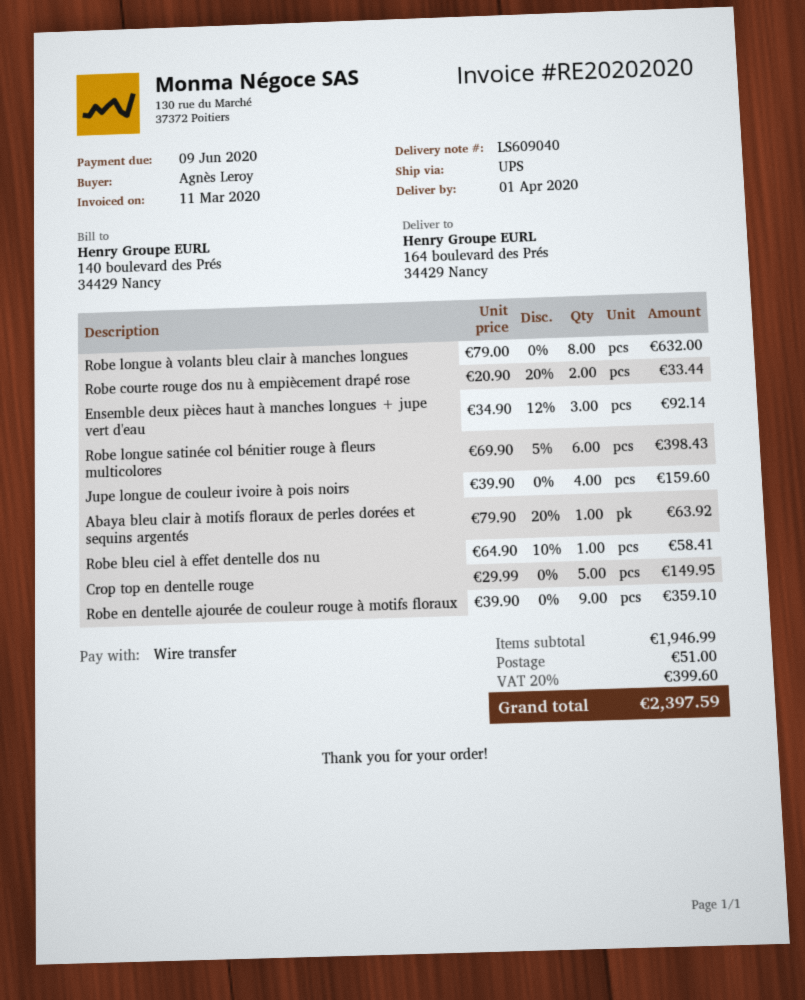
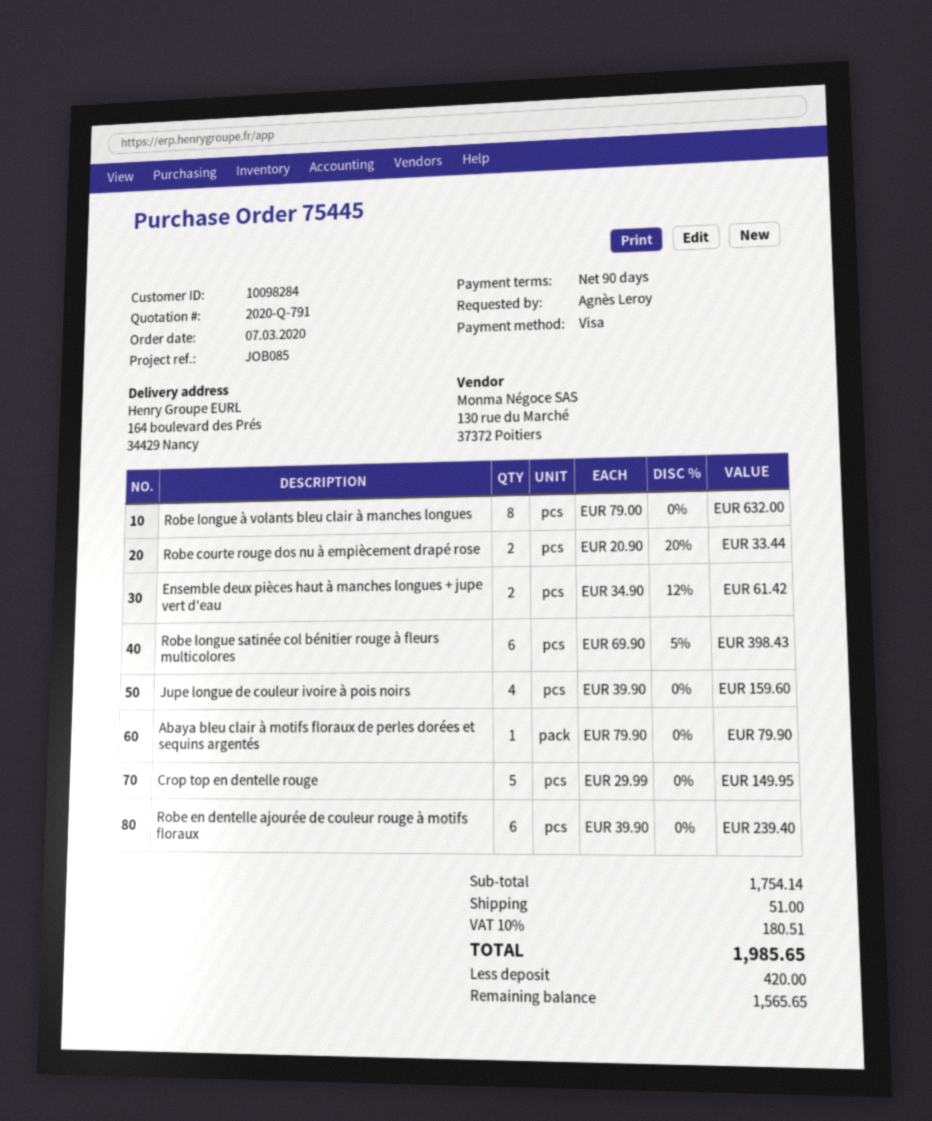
payment method: bank transfer -> Visa
Ensemble deux pièces haut à manches longues + jupe vert d'eau: 3 x 34.90 - 12% = 92.14 -> 2 x 34.90 - 12% = 61.42
Abaya bleu clair à motifs floraux de perles dorées et sequins argentés: 1 x 79.90 - 20% = 63.92 -> 1 x 79.90 = 79.90
Robe bleu ciel à effet dentelle dos nu: 1 x 64.90 - 10% = 58.41 -> none
Robe en dentelle ajourée de couleur rouge à motifs floraux: 9 x 39.90 = 359.10 -> 6 x 39.90 = 239.40
subtotal: 1946.99 -> 1754.14
tax: 20% = 399.60 -> 10% = 180.51
total: 2397.59 -> 1985.65

